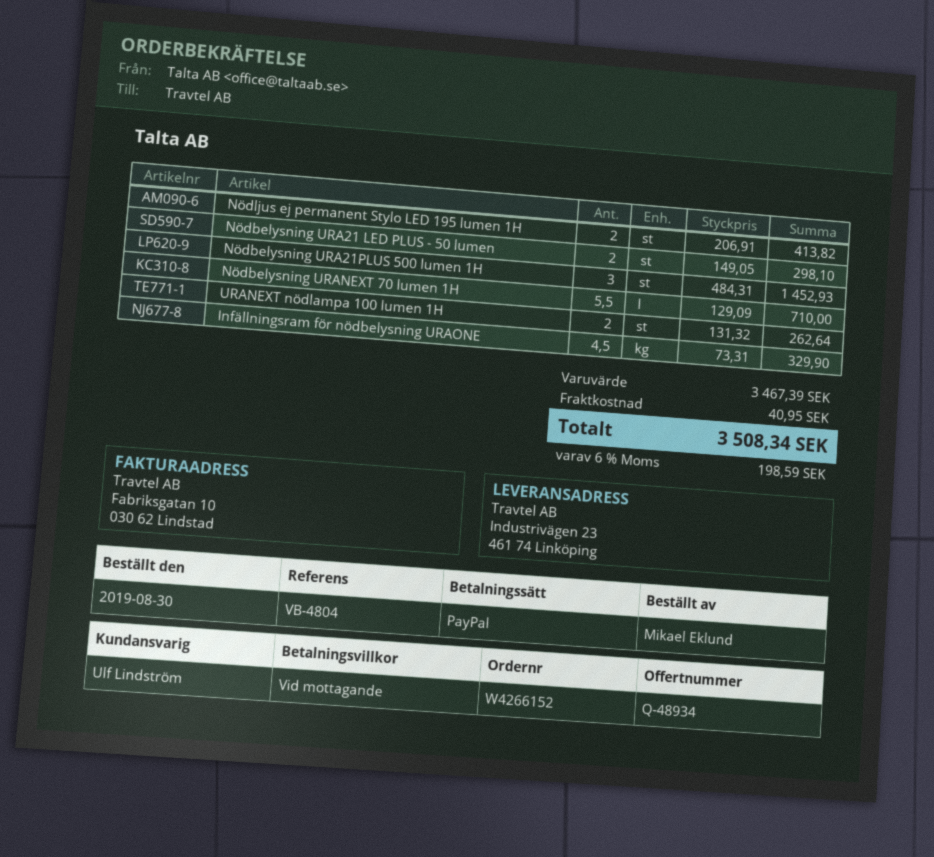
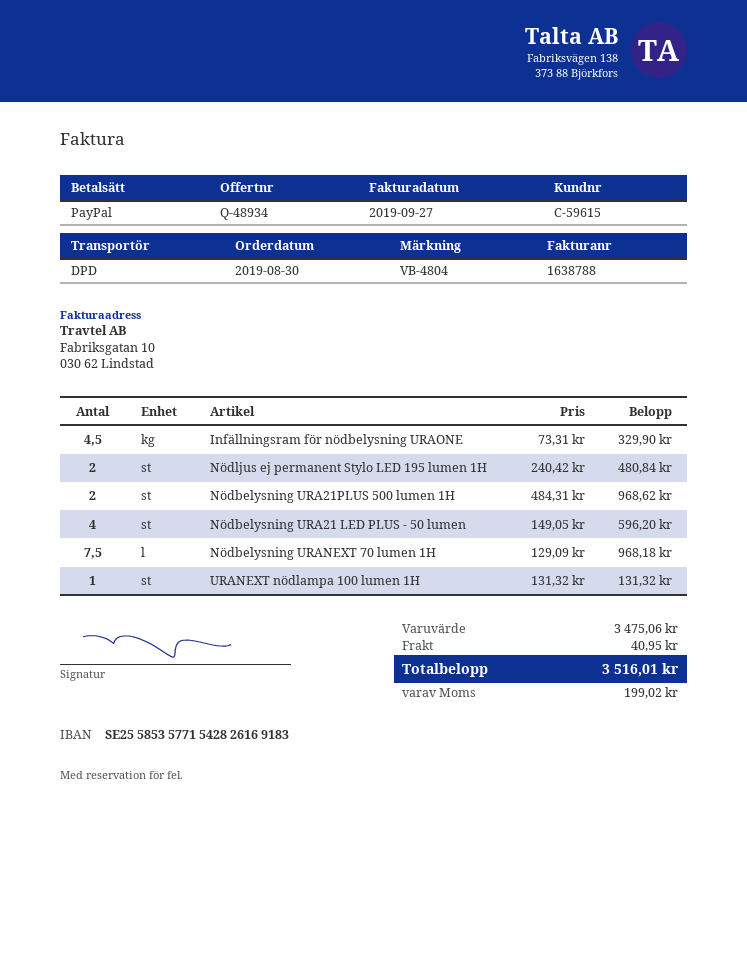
Nödljus ej permanent Stylo LED 195 lumen 1H: 2 x 206.91 = 413.82 -> 2 x 240.42 = 480.84
Nödbelysning URA21 LED PLUS - 50 lumen: 2 x 149.05 = 298.10 -> 4 x 149.05 = 596.20
Nödbelysning URA21PLUS 500 lumen 1H: 3 x 484.31 = 1452.93 -> 2 x 484.31 = 968.62
Nödbelysning URANEXT 70 lumen 1H: 5.5 x 129.09 = 710.00 -> 7.5 x 129.09 = 968.18
URANEXT nödlampa 100 lumen 1H: 2 x 131.32 = 262.64 -> 1 x 131.32 = 131.32
subtotal: 3467.39 -> 3475.06
tax: 198.59 -> 199.02
total: 3508.34 -> 3516.01

